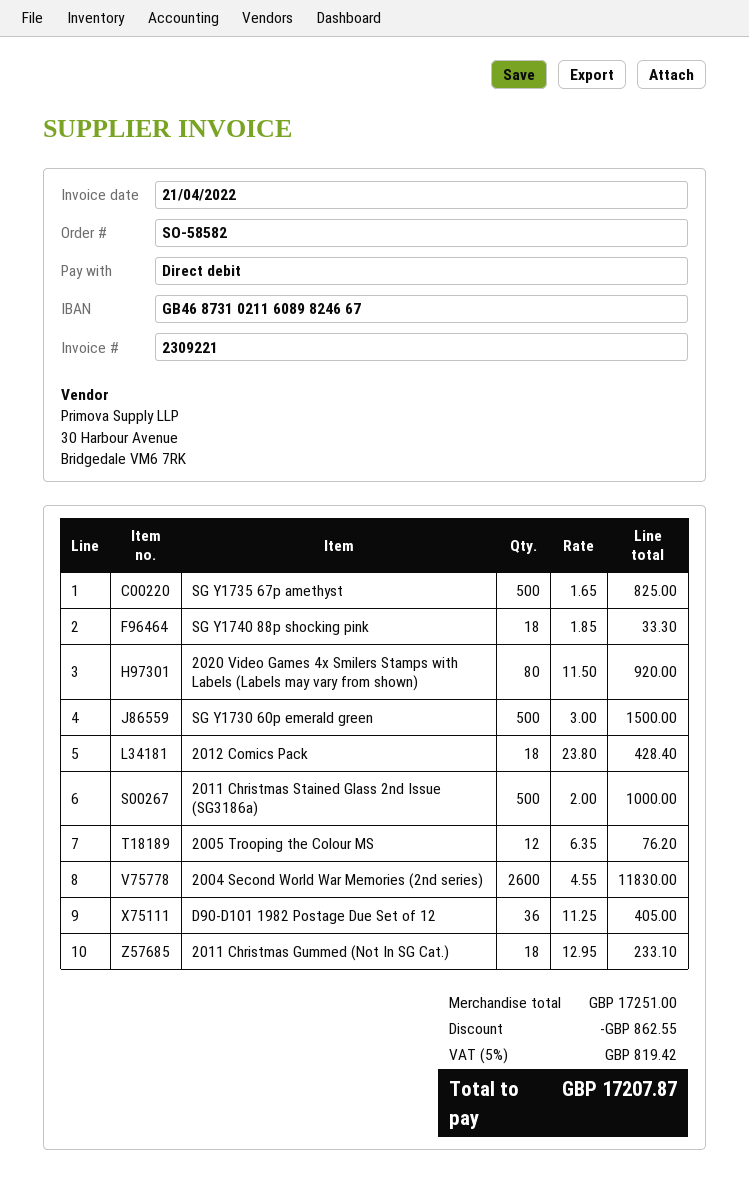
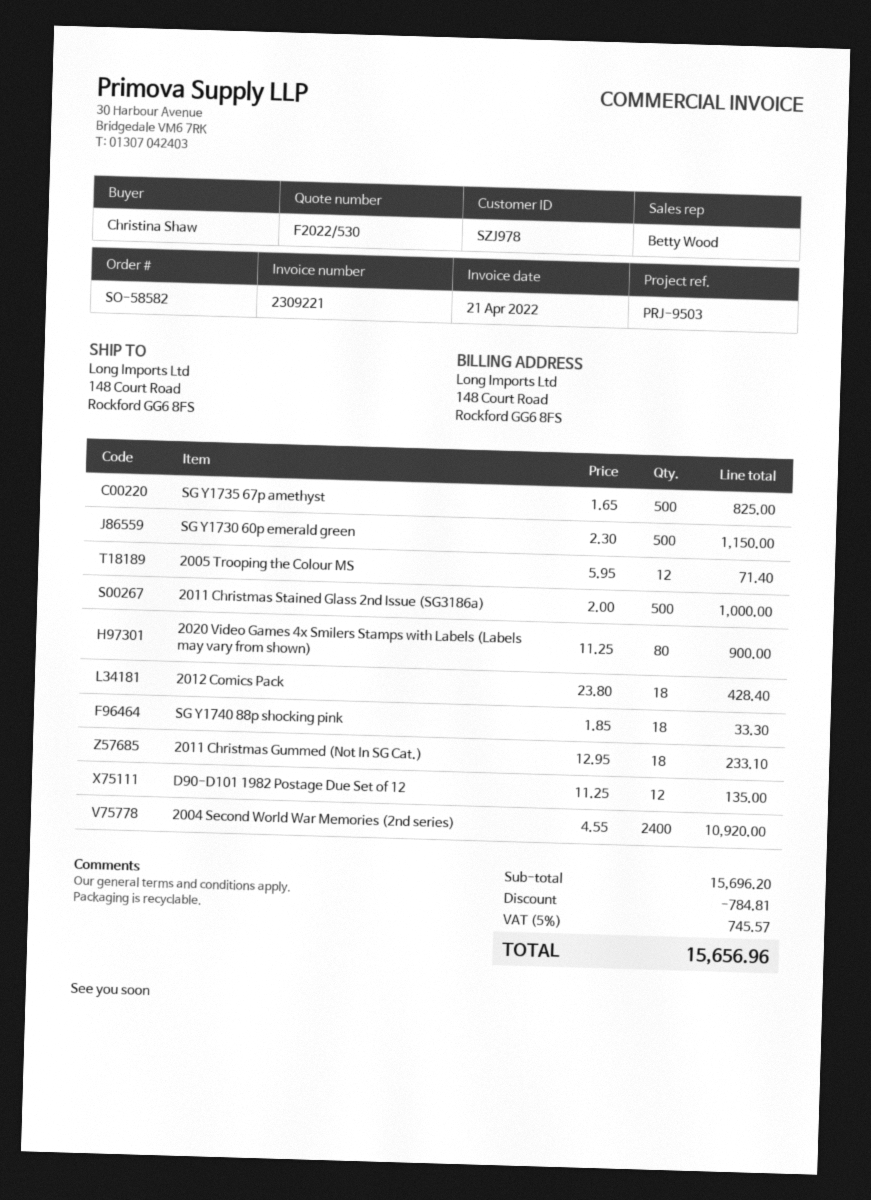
2020 Video Games 4x Smilers Stamps with Labels (Labels may vary from shown): 80 x 11.50 = 920.00 -> 80 x 11.25 = 900.00
SG Y1730 60p emerald green: 500 x 3.00 = 1500.00 -> 500 x 2.30 = 1150.00
2005 Trooping the Colour MS: 12 x 6.35 = 76.20 -> 12 x 5.95 = 71.40
2004 Second World War Memories (2nd series): 2600 x 4.55 = 11830.00 -> 2400 x 4.55 = 10920.00
D90-D101 1982 Postage Due Set of 12: 36 x 11.25 = 405.00 -> 12 x 11.25 = 135.00
subtotal: 17251.00 -> 15696.20
discount: 862.55 -> 784.81
tax: 5% = 819.42 -> 5% = 745.57
total: 17207.87 -> 15656.96

